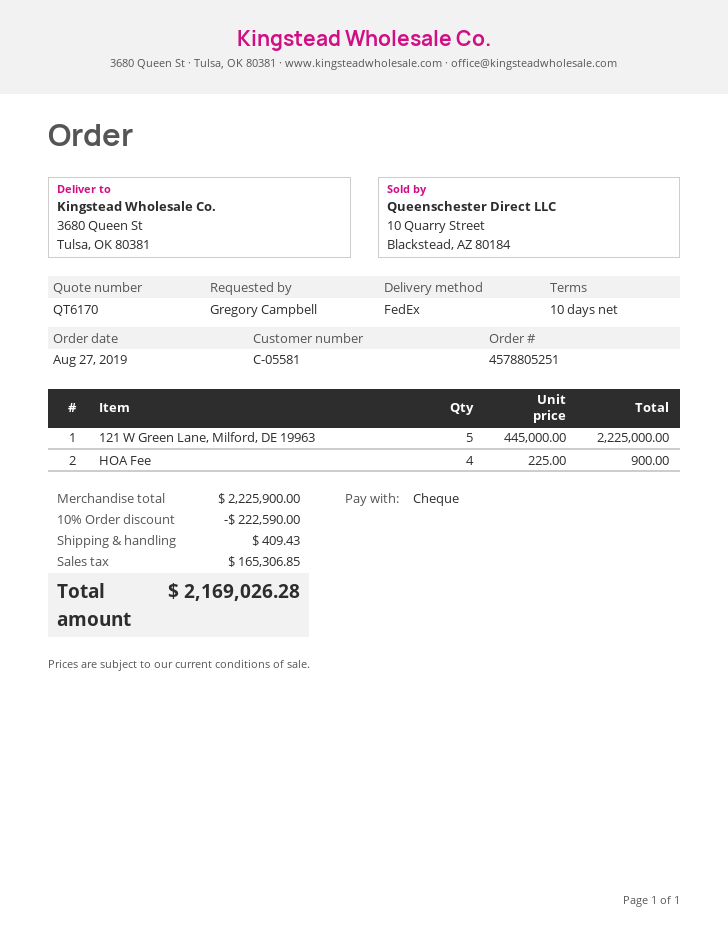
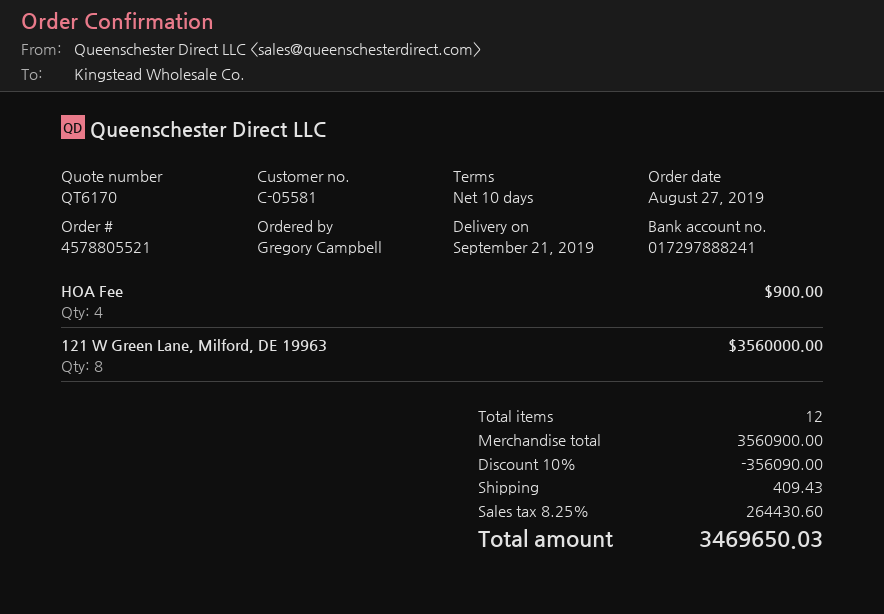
order number: 4578805251 -> 4578805521
121 W Green Lane, Milford, DE 19963: 5 for 2225000.00 -> 8 for 3560000.00
subtotal: 2225900.00 -> 3560900.00
discount: 10% = 222590.00 -> 10% = 356090.00
tax: 165306.85 -> 264430.60
total: 2169026.28 -> 3469650.03

